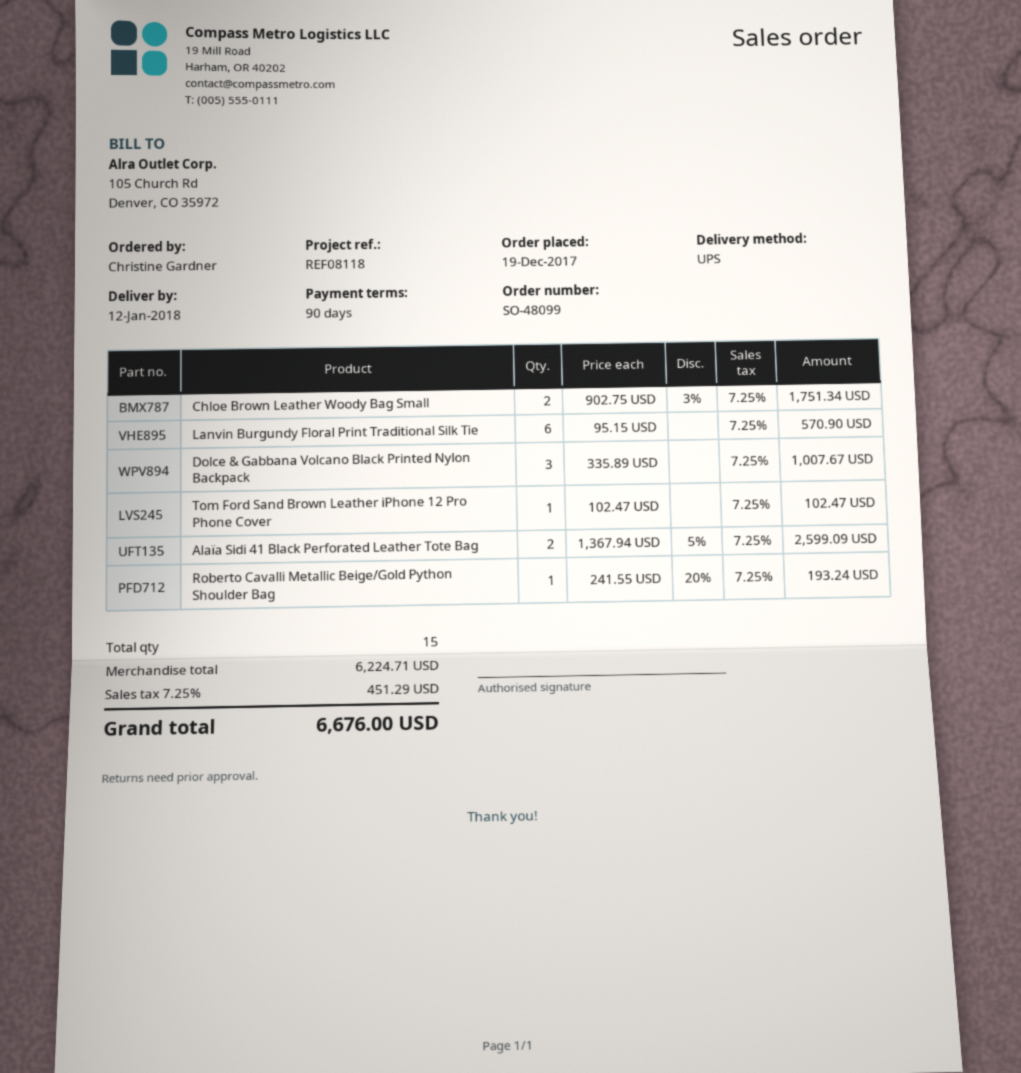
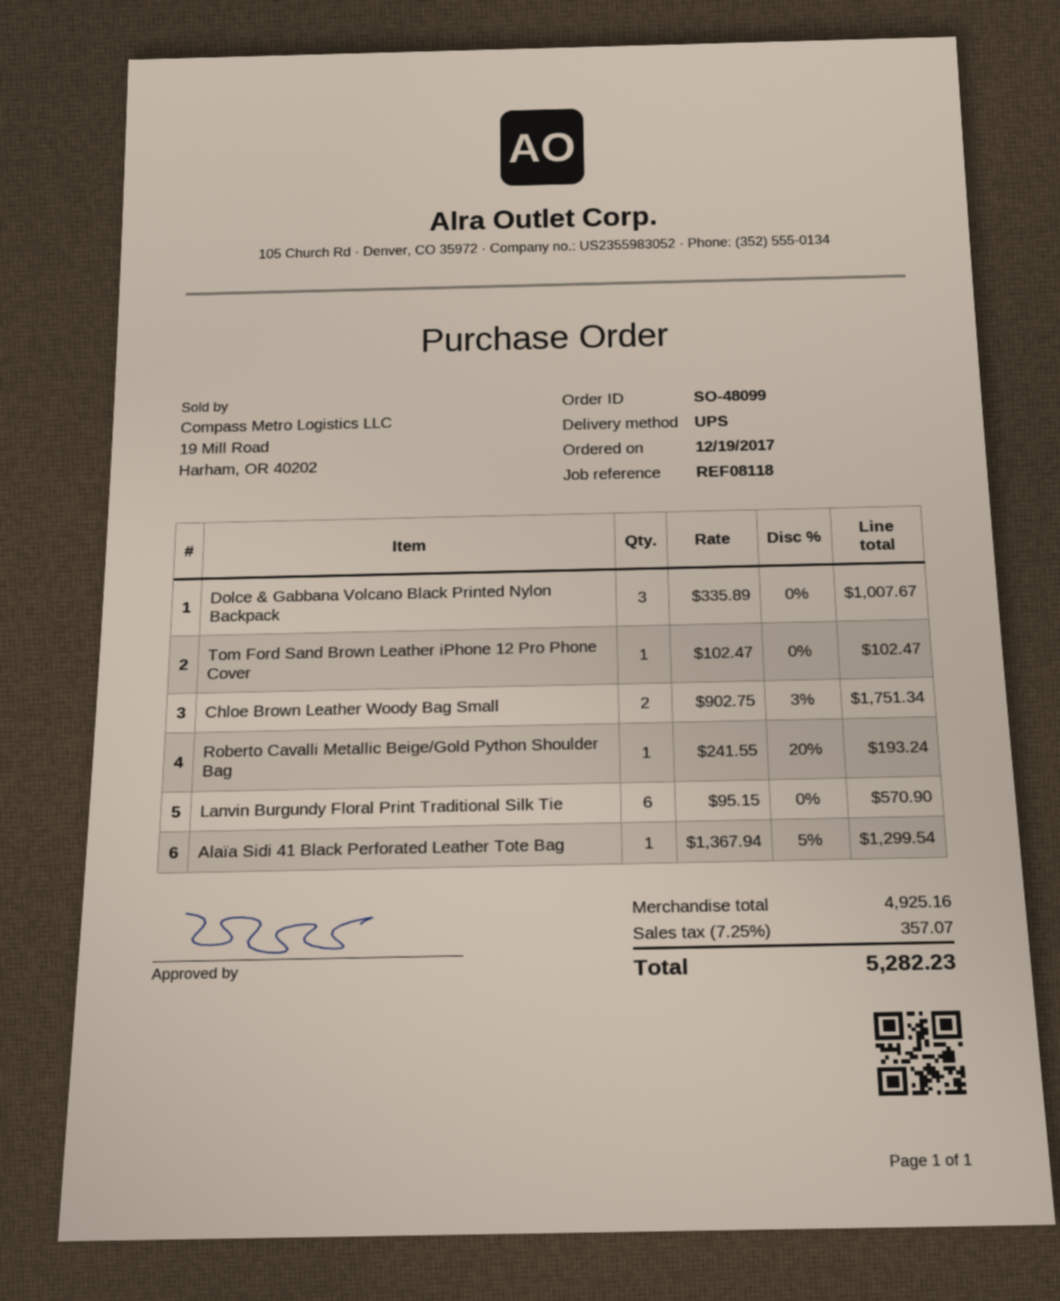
Alaïa Sidi 41 Black Perforated Leather Tote Bag: 2 x 1367.94 - 5% = 2599.09 -> 1 x 1367.94 - 5% = 1299.54
subtotal: 6224.71 -> 4925.16
tax: 7.25% = 451.29 -> 7.25% = 357.07
total: 6676.00 -> 5282.23

